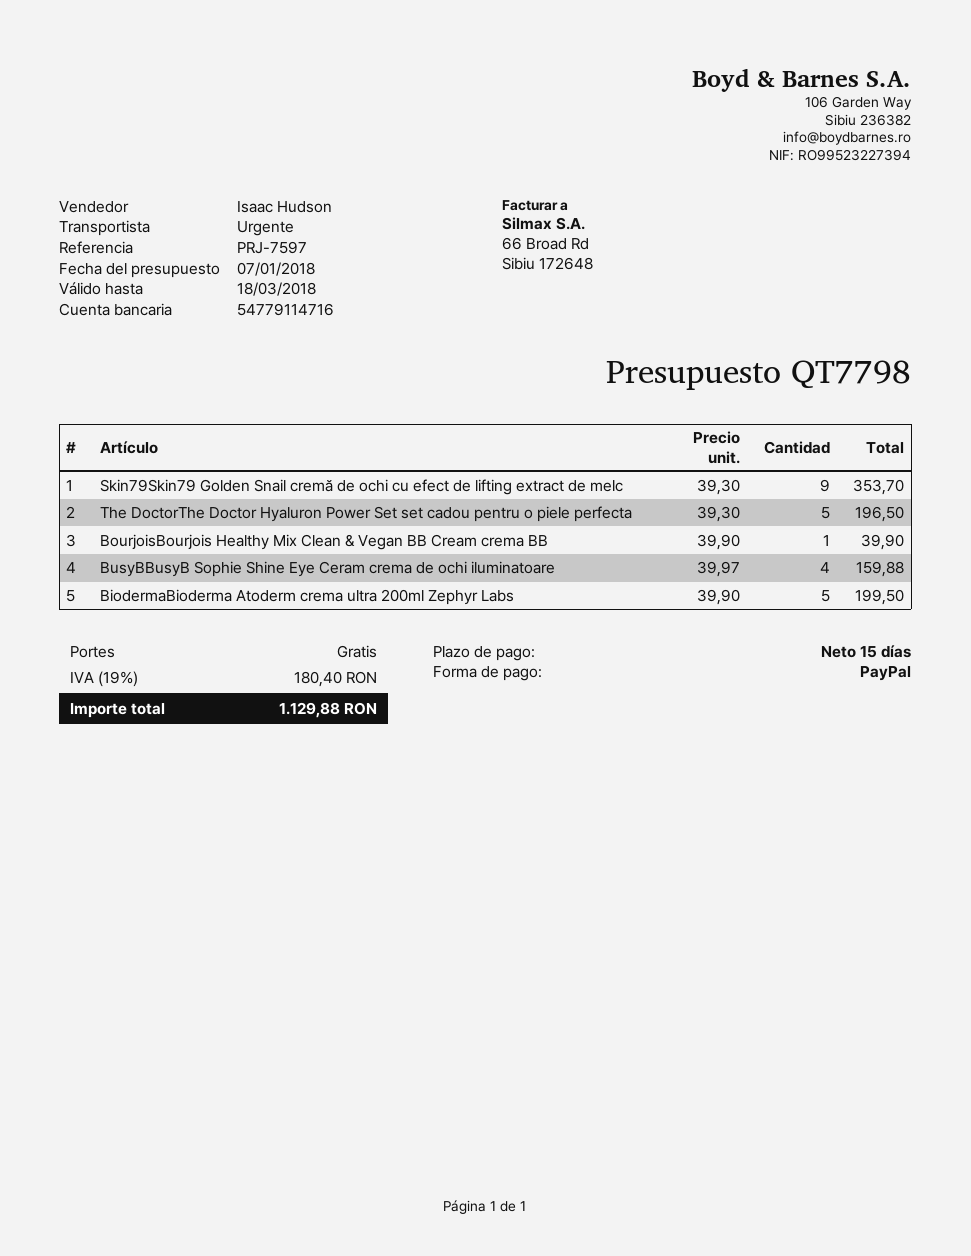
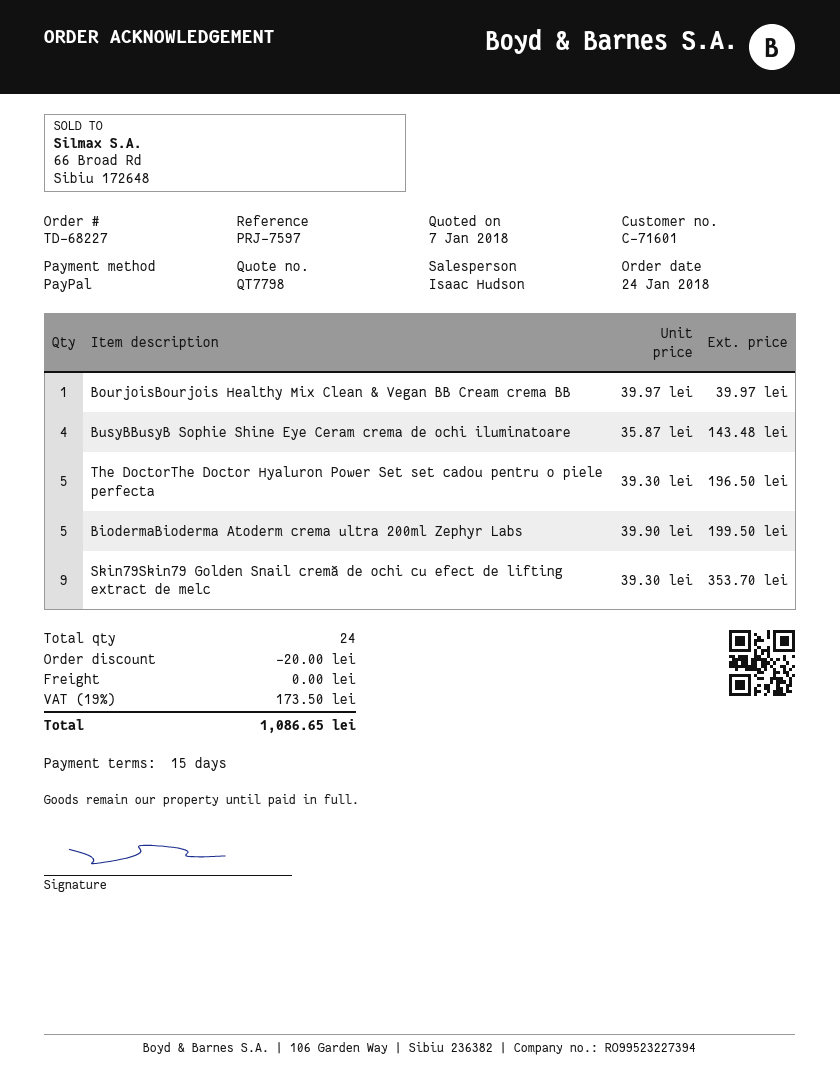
BourjoisBourjois Healthy Mix Clean & Vegan BB Cream crema BB: 1 x 39.90 = 39.90 -> 1 x 39.97 = 39.97
BusyBBusyB Sophie Shine Eye Ceram crema de ochi iluminatoare: 4 x 39.97 = 159.88 -> 4 x 35.87 = 143.48
discount: none -> 20.00
tax: 19% = 180.40 -> 19% = 173.50
total: 1129.88 -> 1086.65

